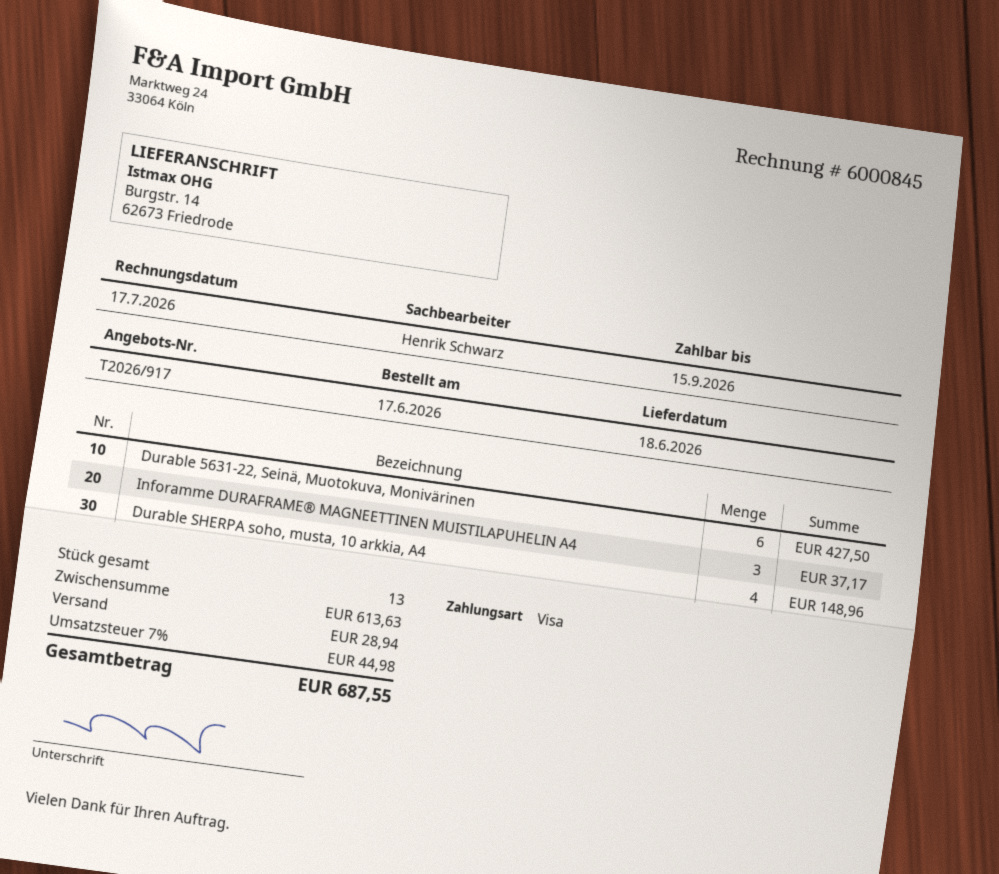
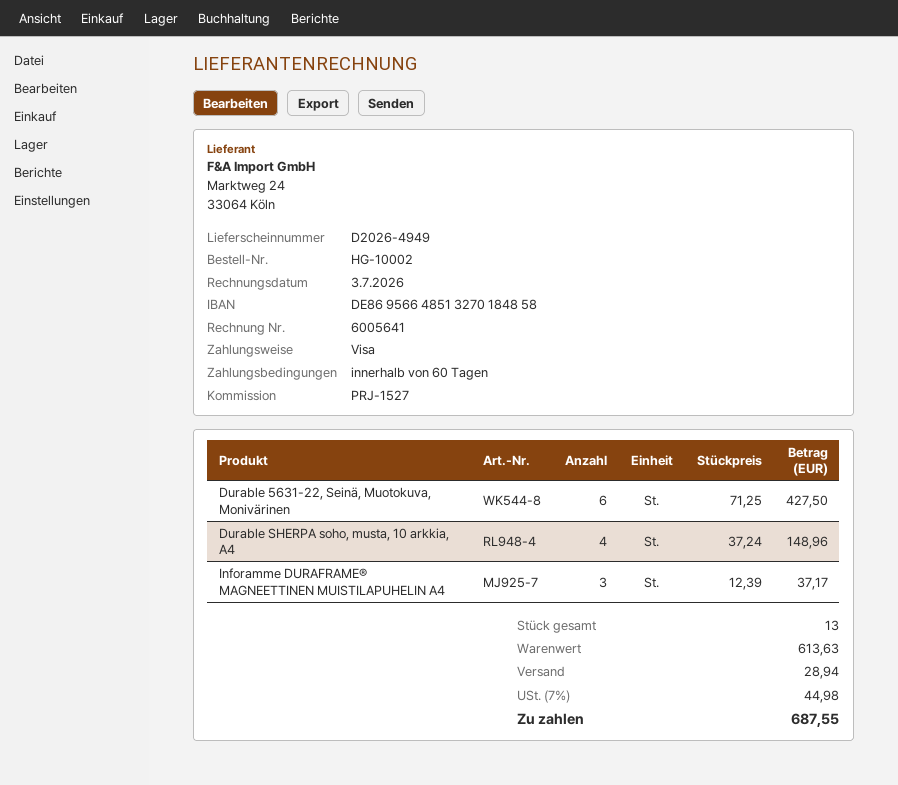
invoice number: 6000845 -> 6005641
invoice date: 2026-07-17 -> 2026-07-03

